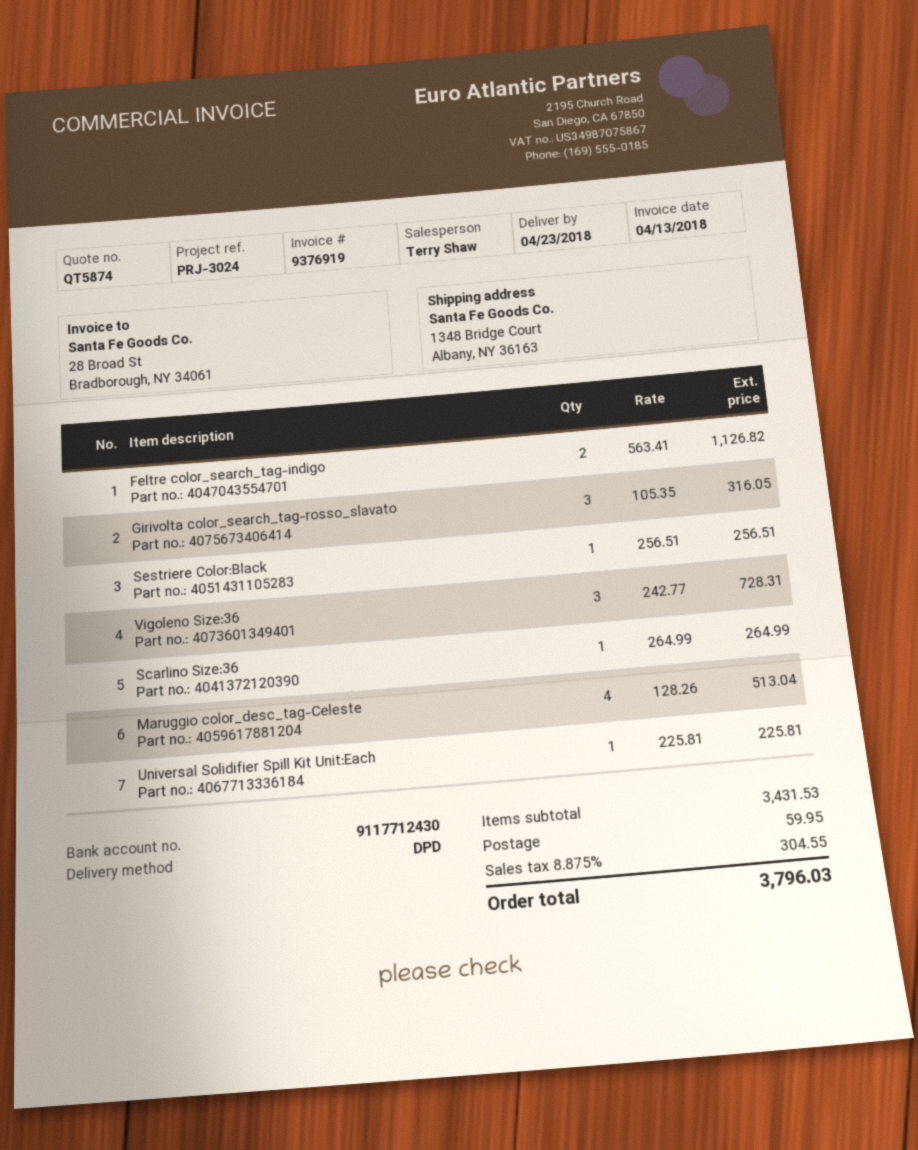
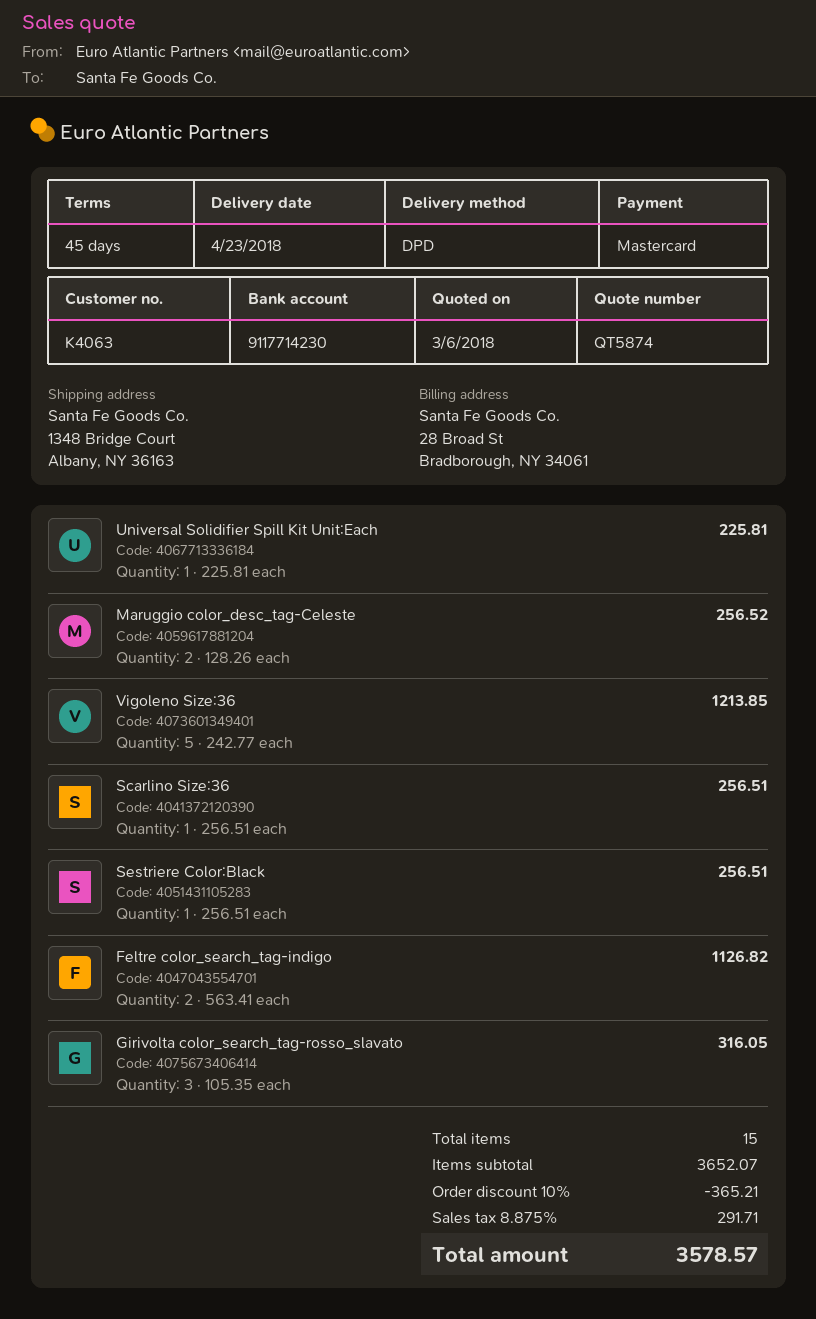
bank account: 9117712430 -> 9117714230
Vigoleno Size:36: 3 x 242.77 = 728.31 -> 5 x 242.77 = 1213.85
Scarlino Size:36: 1 x 264.99 = 264.99 -> 1 x 256.51 = 256.51
Maruggio color_desc_tag-Celeste: 4 x 128.26 = 513.04 -> 2 x 128.26 = 256.52
subtotal: 3431.53 -> 3652.07
discount: none -> 10% = 365.21
shipping: 59.95 -> none
tax: 8.875% = 304.55 -> 8.875% = 291.71
total: 3796.03 -> 3578.57

